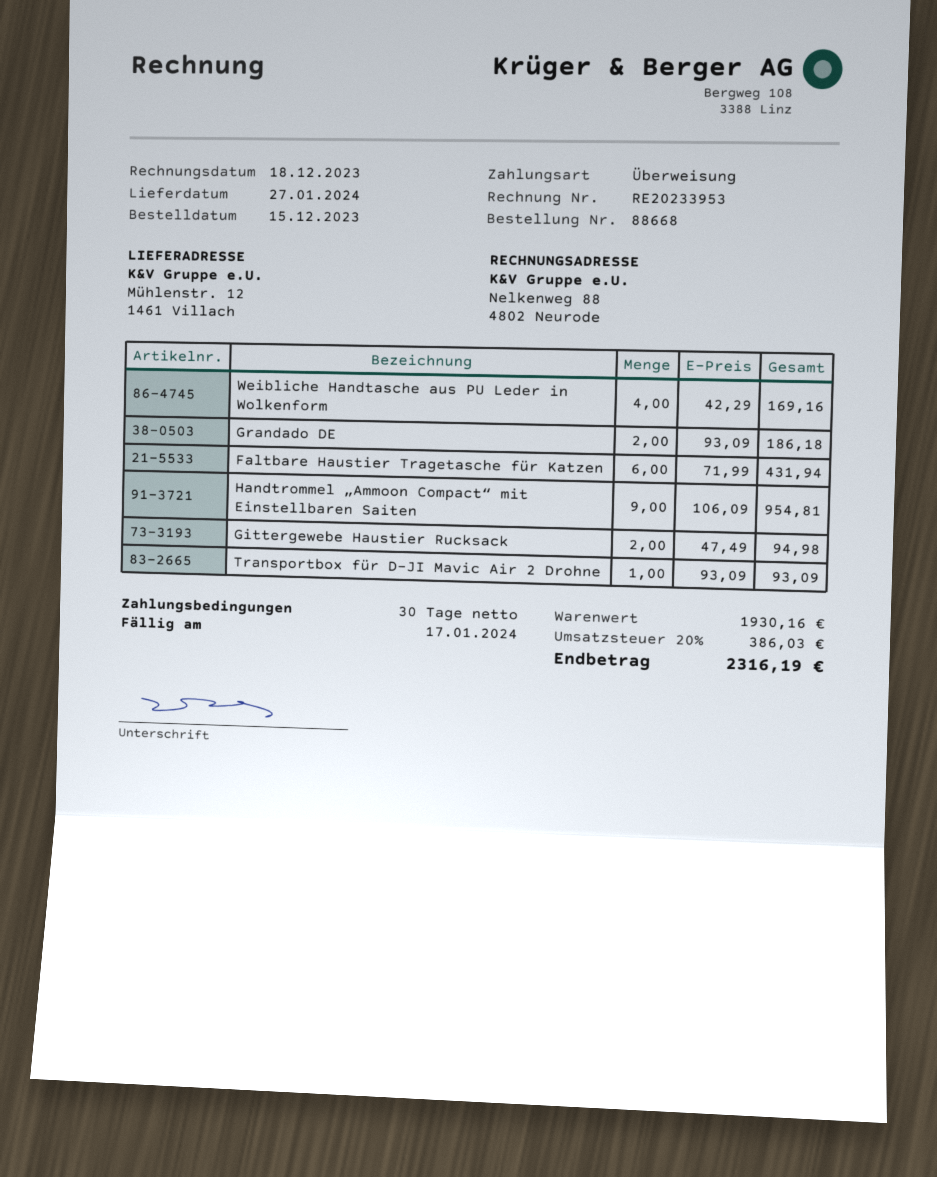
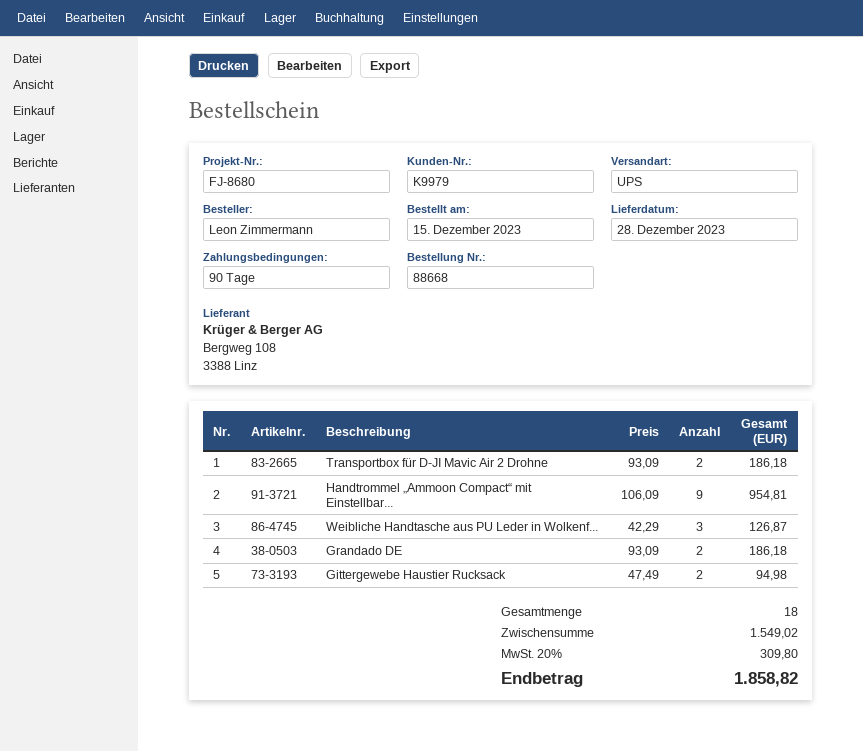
delivery date: 2024-01-27 -> 2023-12-28
payment terms: 30 days -> 90 days
Weibliche Handtasche aus PU Leder in Wolkenform: 4 x 42.29 = 169.16 -> 3 x 42.29 = 126.87
Faltbare Haustier Tragetasche für Katzen: 6 x 71.99 = 431.94 -> none
Transportbox für D-JI Mavic Air 2 Drohne: 1 x 93.09 = 93.09 -> 2 x 93.09 = 186.18
subtotal: 1930.16 -> 1549.02
tax: 20% = 386.03 -> 20% = 309.80
total: 2316.19 -> 1858.82

